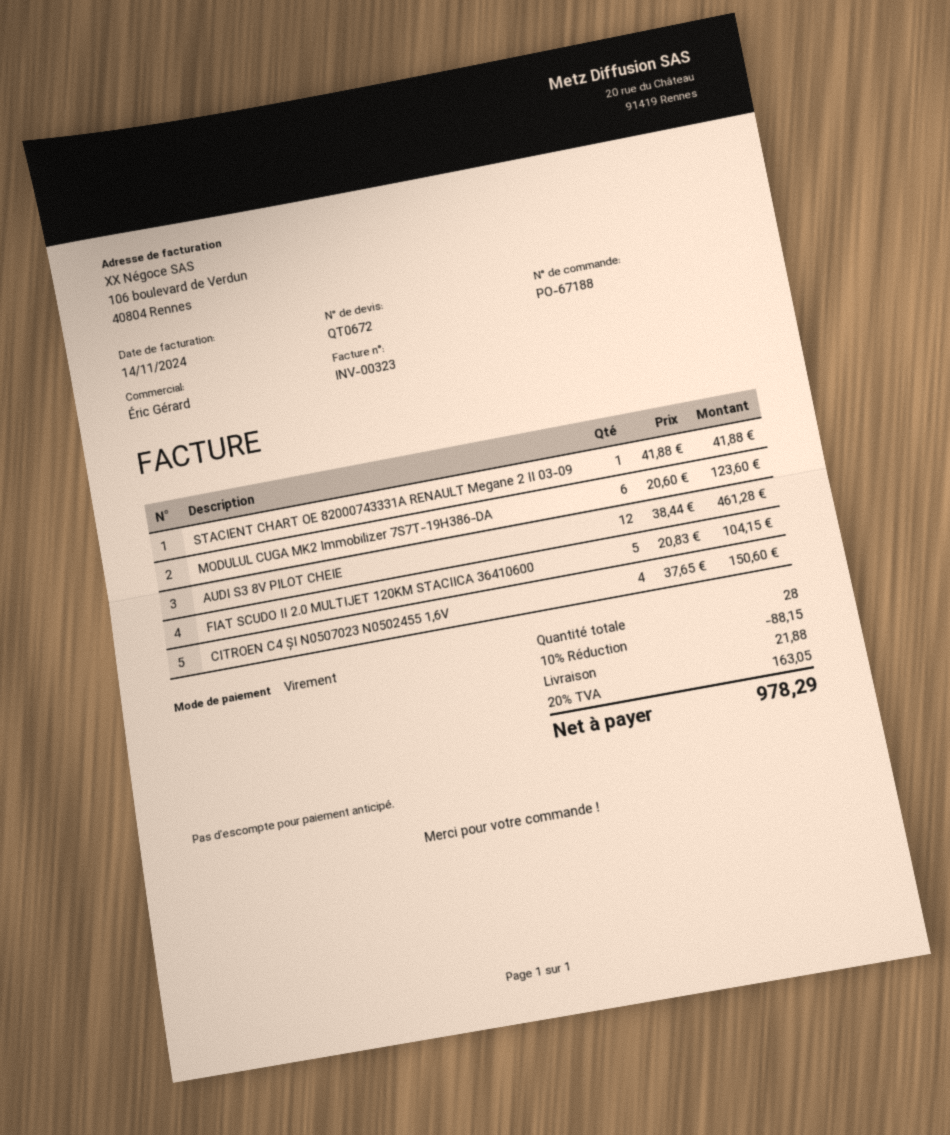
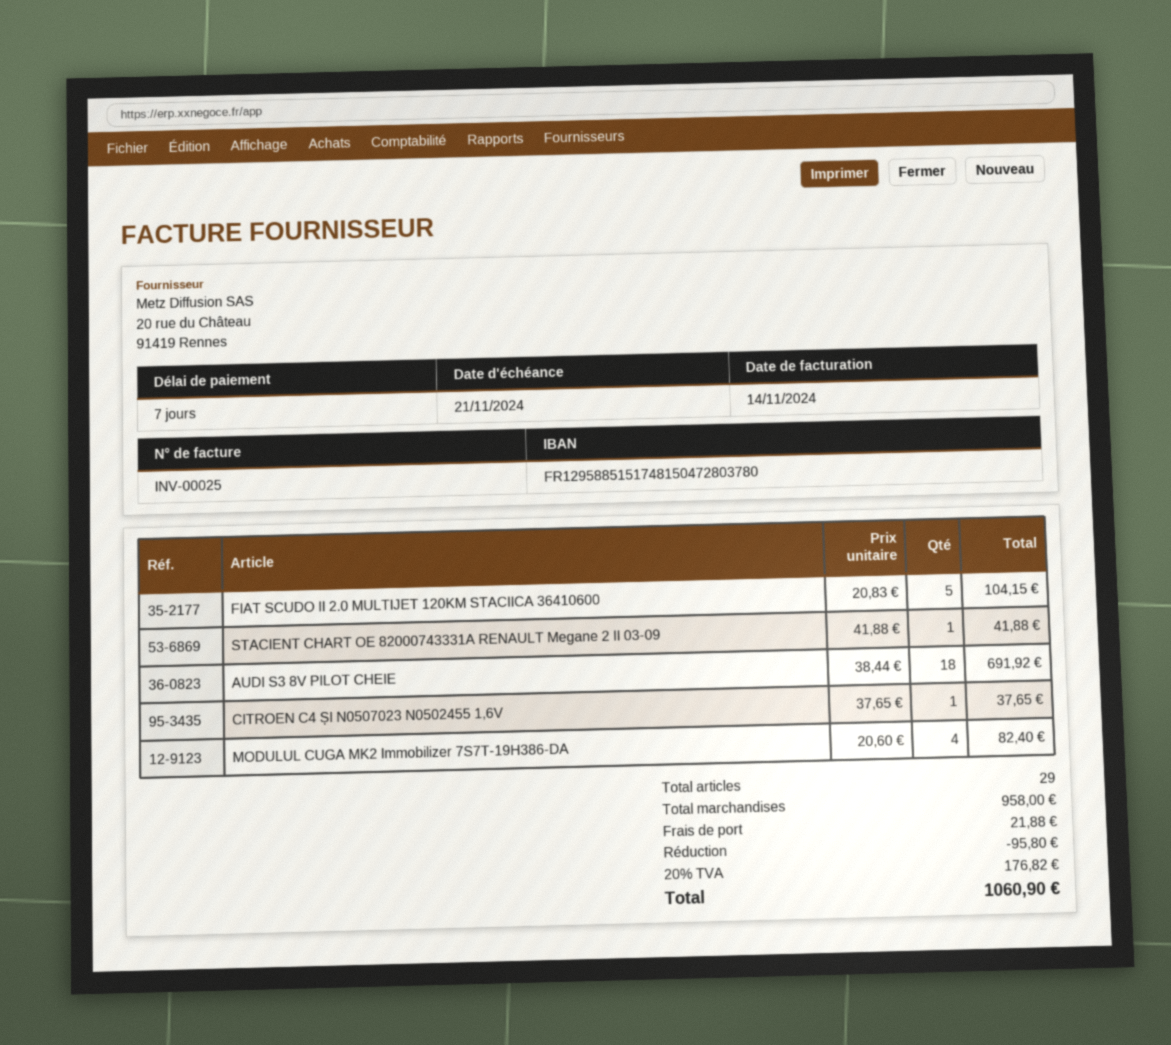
invoice number: INV-00323 -> INV-00025
MODULUL CUGA MK2 Immobilizer 7S7T-19H386-DA: 6 x 20.60 = 123.60 -> 4 x 20.60 = 82.40
AUDI S3 8V PILOT CHEIE: 12 x 38.44 = 461.28 -> 18 x 38.44 = 691.92
CITROEN C4 ȘI N0507023 N0502455 1,6V: 4 x 37.65 = 150.60 -> 1 x 37.65 = 37.65
total quantity: 28 -> 29
discount: 88.15 -> 95.80
tax: 20% = 163.05 -> 20% = 176.82
total: 978.29 -> 1060.90

